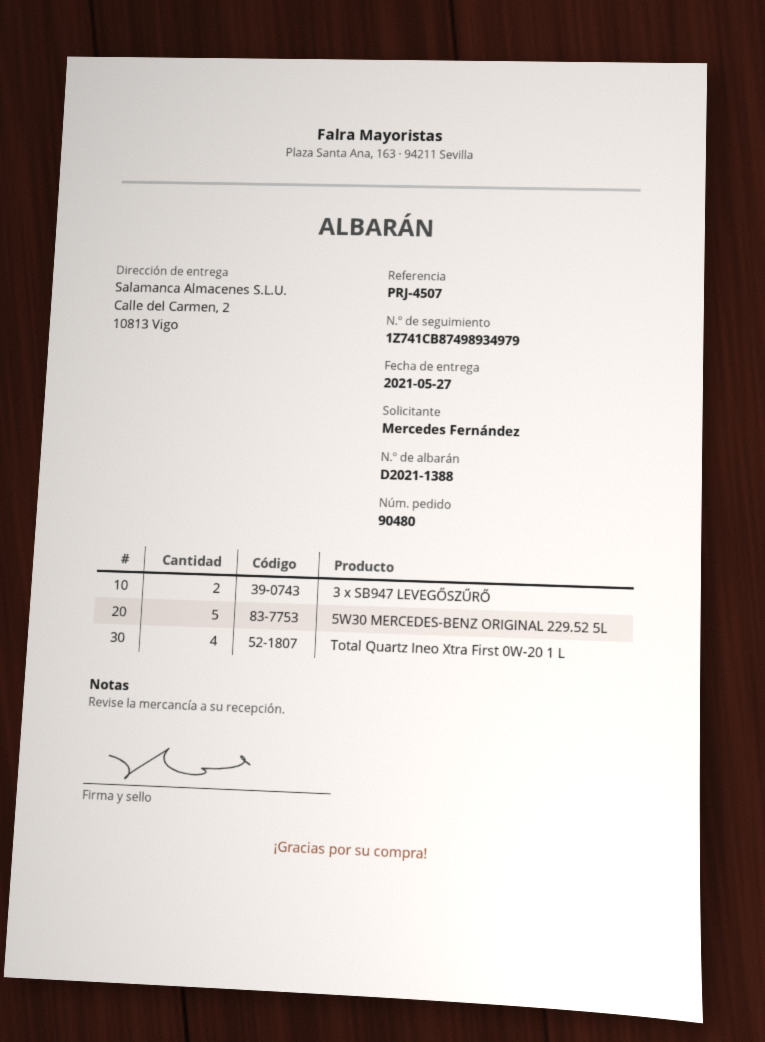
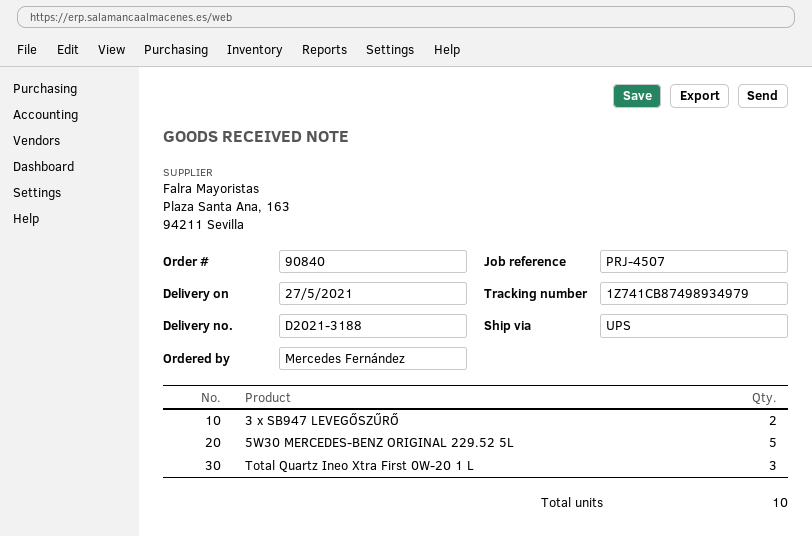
order number: 90480 -> 90840
delivery note number: D2021-1388 -> D2021-3188
Total Quartz Ineo Xtra First 0W-20 1 L: 4 -> 3

